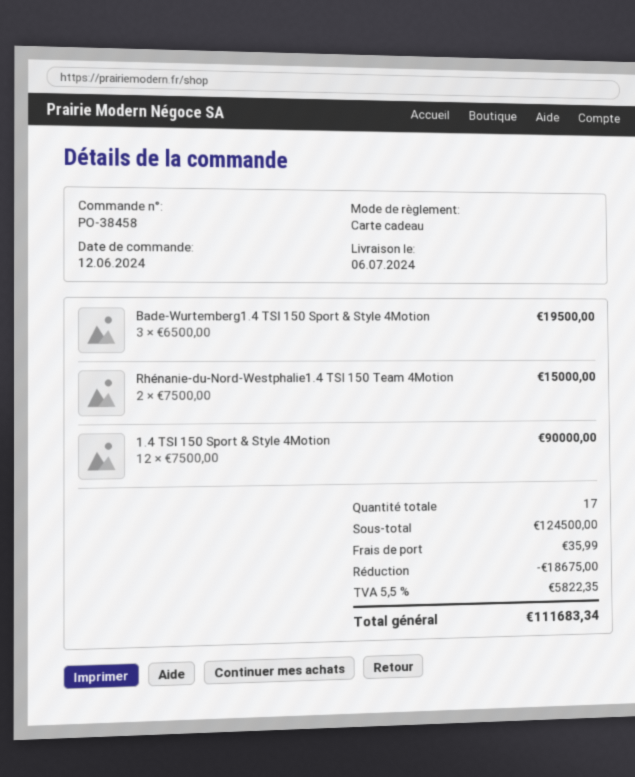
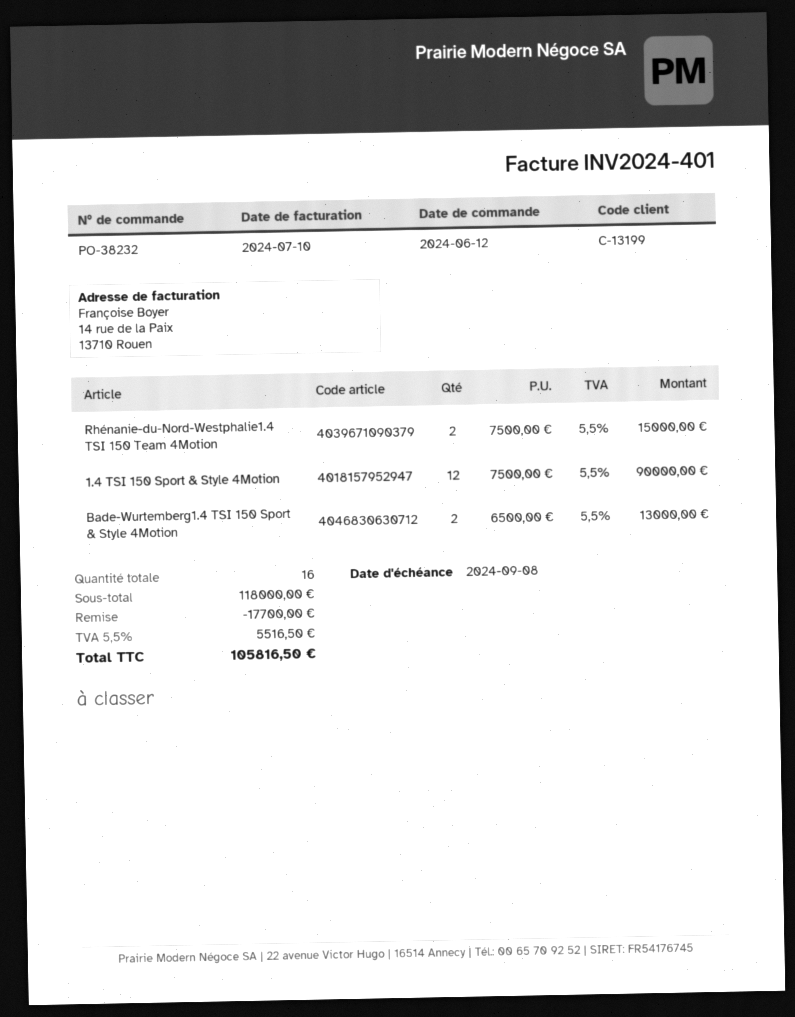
order number: PO-38458 -> PO-38232
Bade-Wurtemberg1.4 TSI 150 Sport & Style 4Motion: 3 x 6500.00 = 19500.00 -> 2 x 6500.00 = 13000.00
total quantity: 17 -> 16
subtotal: 124500.00 -> 118000.00
discount: 18675.00 -> 17700.00
shipping: 35.99 -> none
tax: 5.5% = 5822.35 -> 5.5% = 5516.50
total: 111683.34 -> 105816.50

